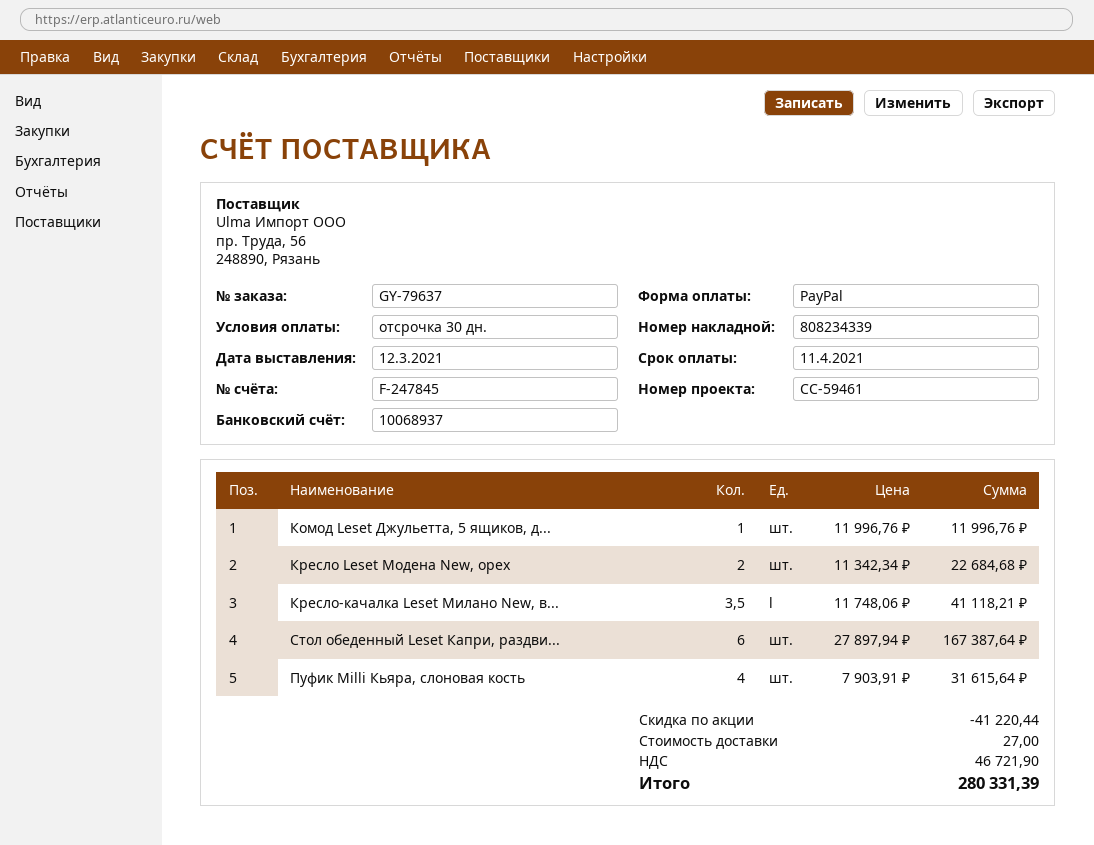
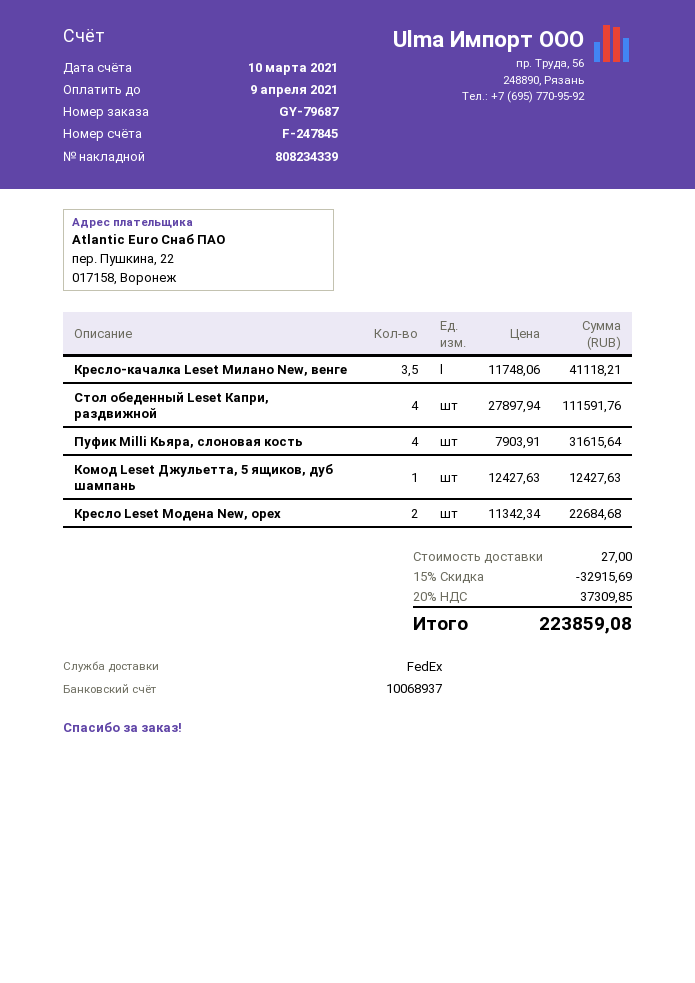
order number: GY-79637 -> GY-79687
invoice date: 2021-03-12 -> 2021-03-10
due date: 2021-04-11 -> 2021-04-09
Комод Leset Джульетта, 5 ящиков, д...: 1 x 11996.76 = 11996.76 -> 1 x 12427.63 = 12427.63
Стол обеденный Leset Капри, раздви...: 6 x 27897.94 = 167387.64 -> 4 x 27897.94 = 111591.76
discount: 41220.44 -> 32915.69
tax: 46721.90 -> 37309.85
total: 280331.39 -> 223859.08

